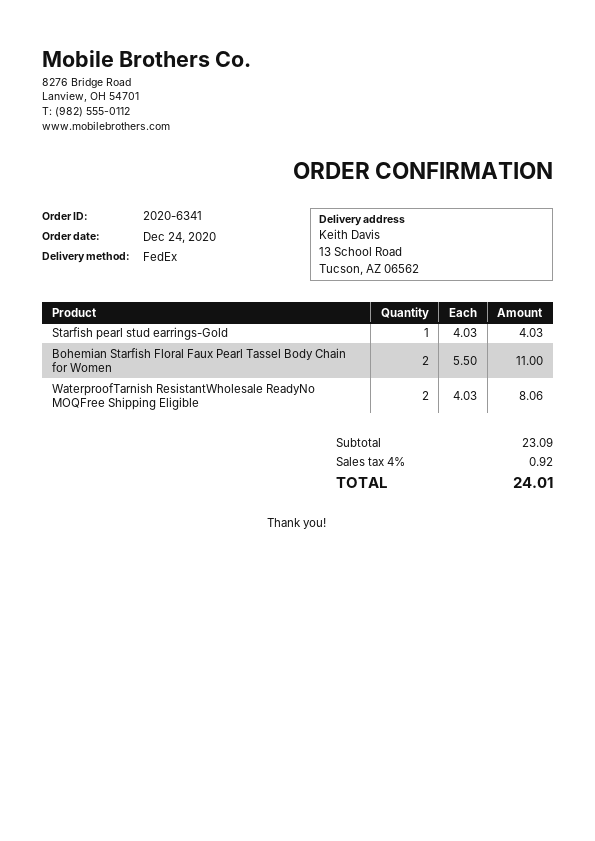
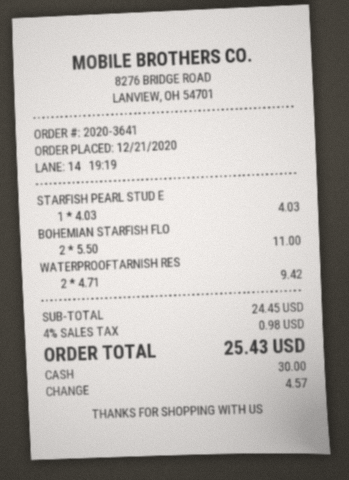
order number: 2020-6341 -> 2020-3641
order date: 2020-12-24 -> 2020-12-21
WaterproofTarnish ResistantWholesale ReadyNo MOQFree Shipping Eligible: 2 x 4.03 = 8.06 -> 2 x 4.71 = 9.42
subtotal: 23.09 -> 24.45
tax: 4% = 0.92 -> 4% = 0.98
total: 24.01 -> 25.43

